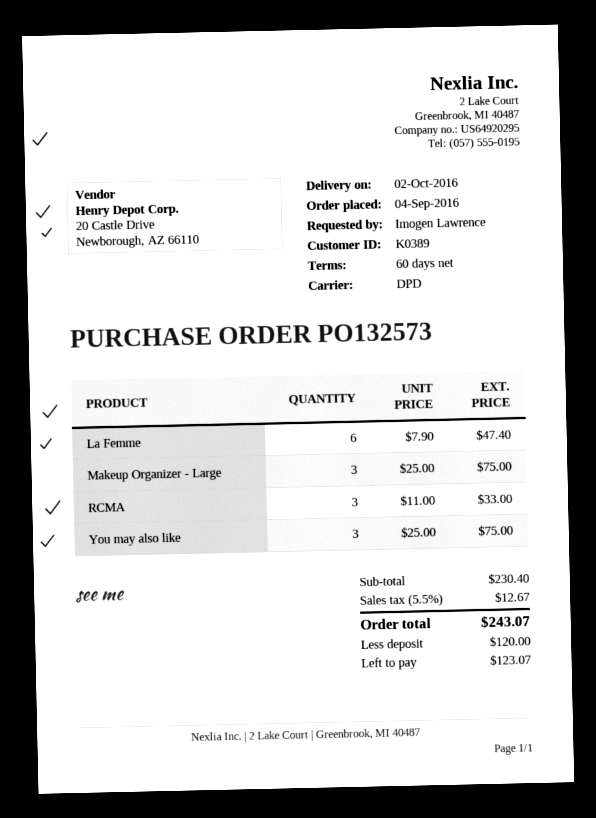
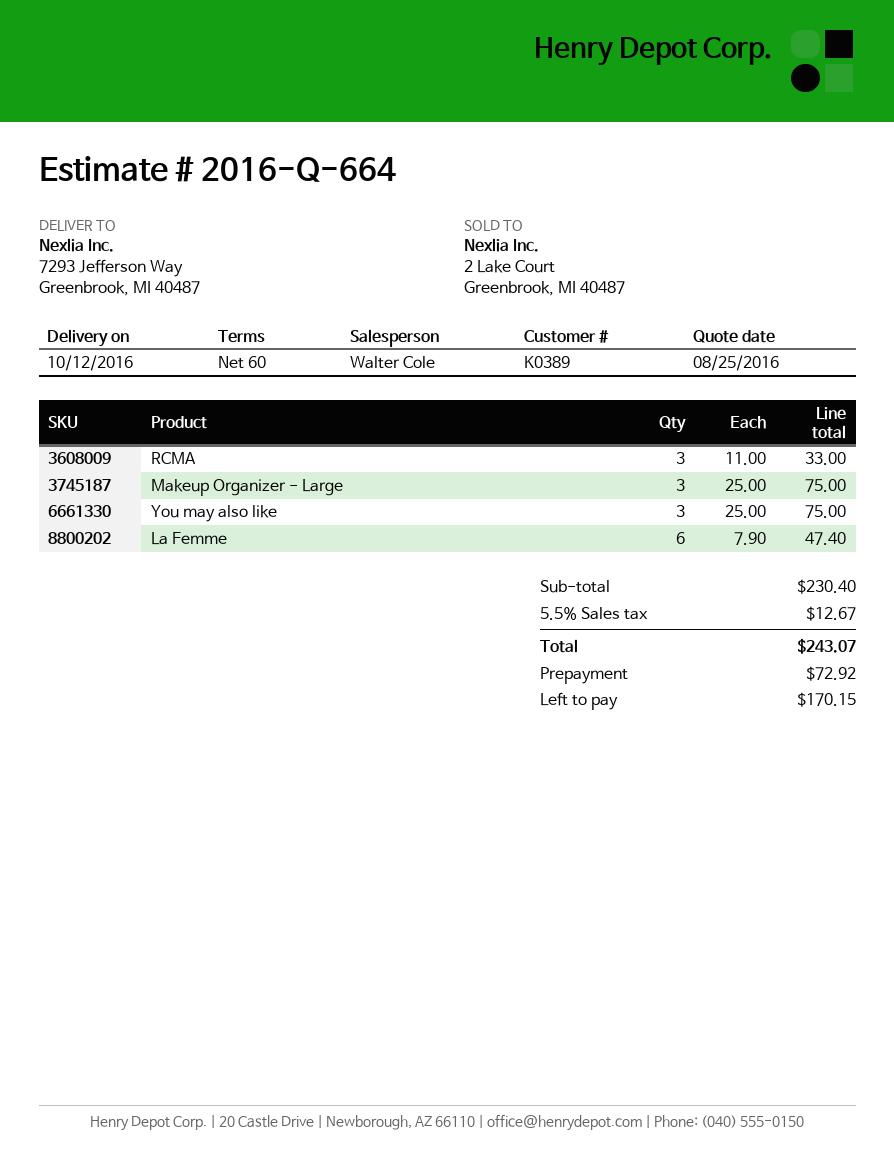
delivery date: 2016-10-02 -> 2016-10-12
deposit: 120.00 -> 72.92
balance: 123.07 -> 170.15

